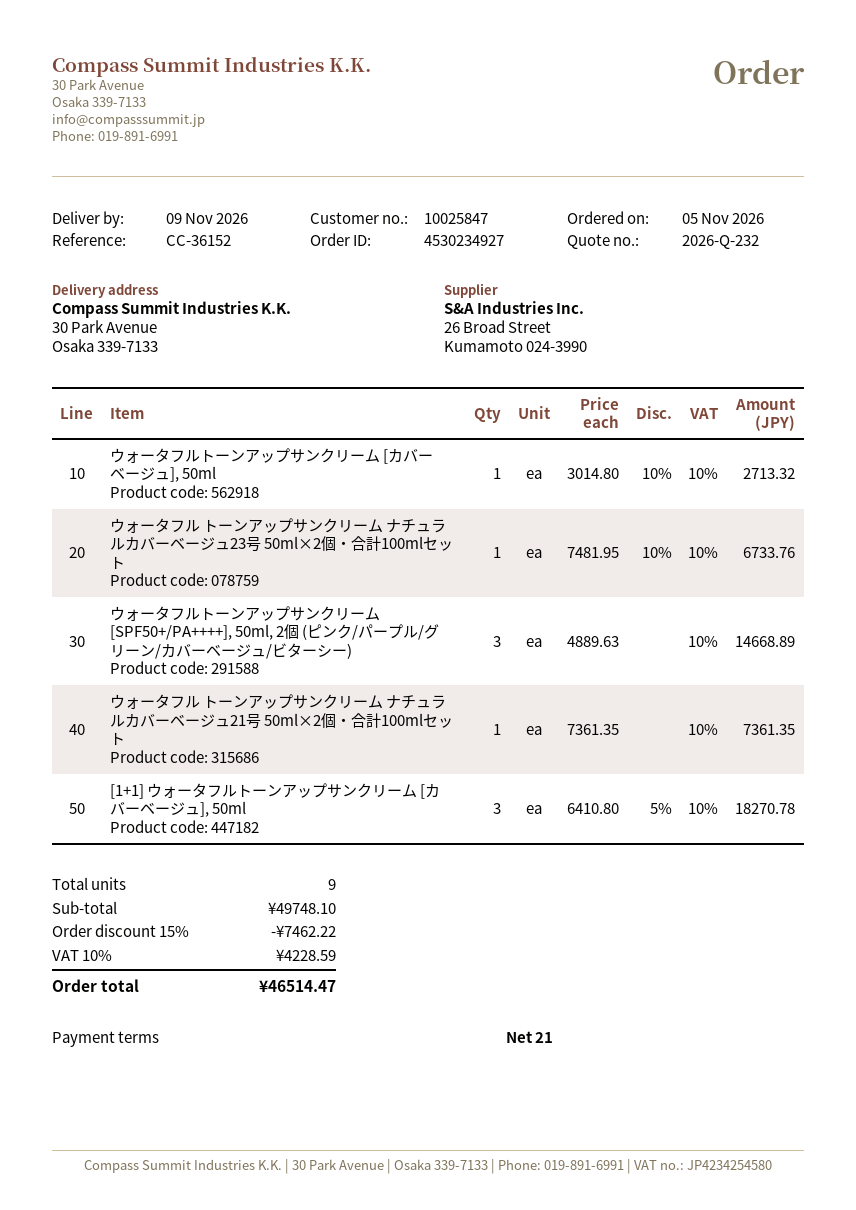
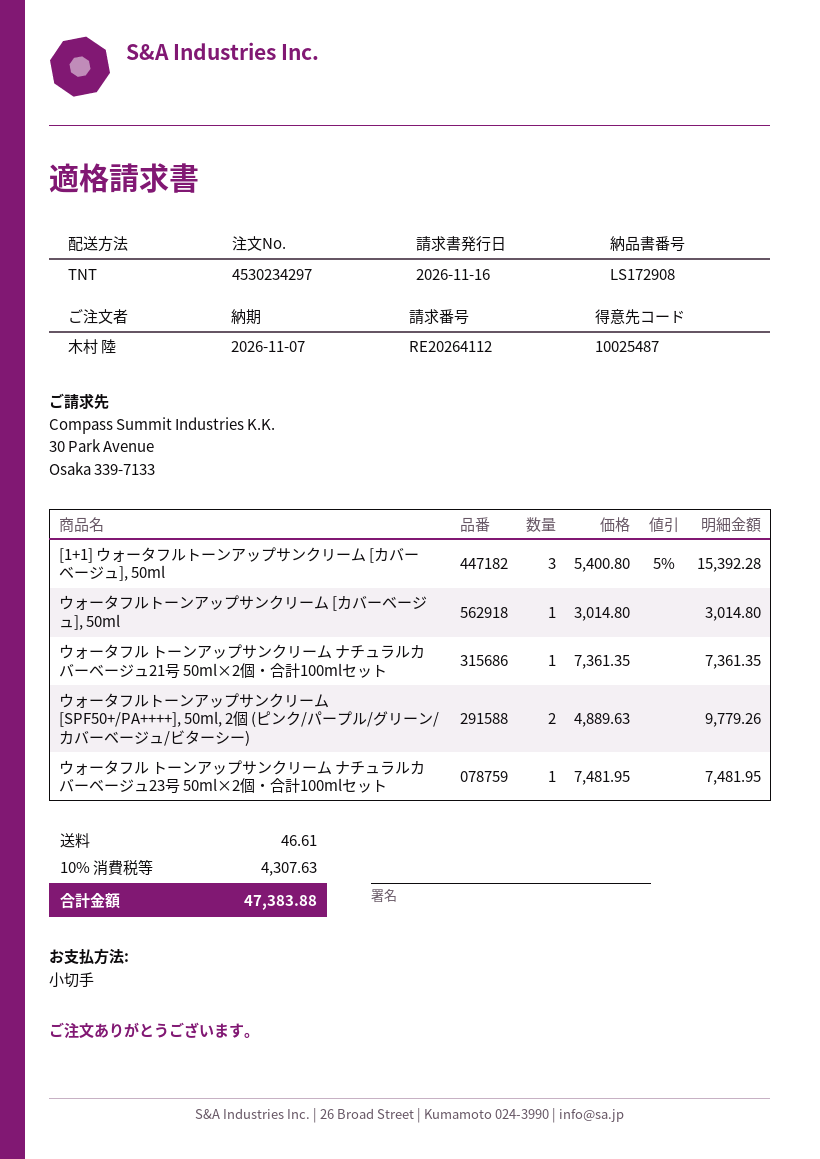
order number: 4530234927 -> 4530234297
delivery date: 2026-11-09 -> 2026-11-07
customer number: 10025847 -> 10025487
ウォータフルトーンアップサンクリーム [カバーベージュ], 50ml: 1 x 3014.80 - 10% = 2713.32 -> 1 x 3014.80 = 3014.80
ウォータフル トーンアップサンクリーム ナチュラルカバーベージュ23号 50ml×2個・合計100mlセット: 1 x 7481.95 - 10% = 6733.76 -> 1 x 7481.95 = 7481.95
ウォータフルトーンアップサンクリーム [SPF50+/PA++++], 50ml, 2個 (ピンク/パープル/グリーン/カバーベージュ/ビターシー): 3 x 4889.63 = 14668.89 -> 2 x 4889.63 = 9779.26
[1+1] ウォータフルトーンアップサンクリーム [カバーベージュ], 50ml: 3 x 6410.80 - 5% = 18270.78 -> 3 x 5400.80 - 5% = 15392.28
discount: 15% = 7462.22 -> none
shipping: none -> 46.61
tax: 10% = 4228.59 -> 10% = 4307.63
total: 46514.47 -> 47383.88

